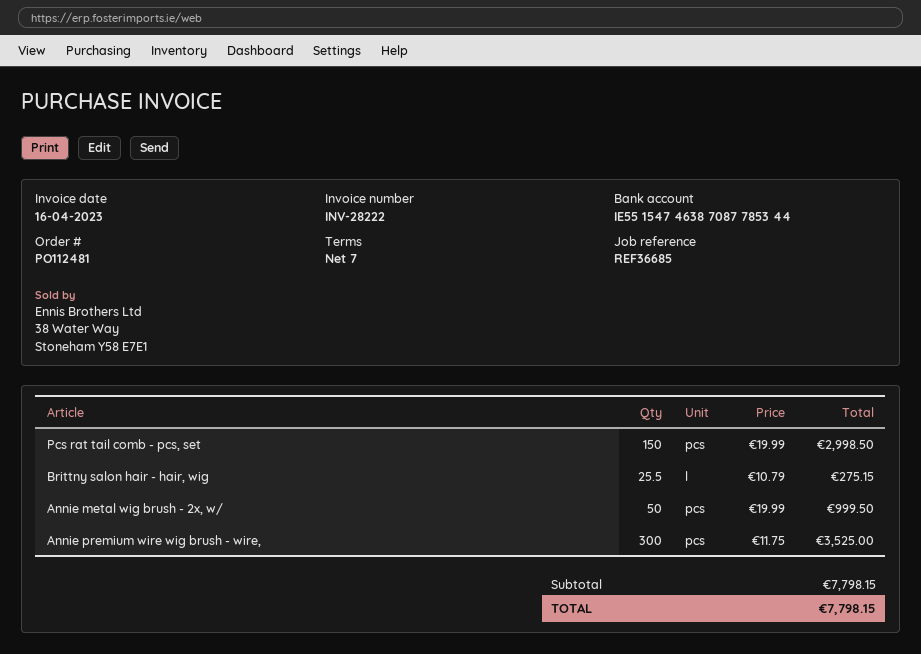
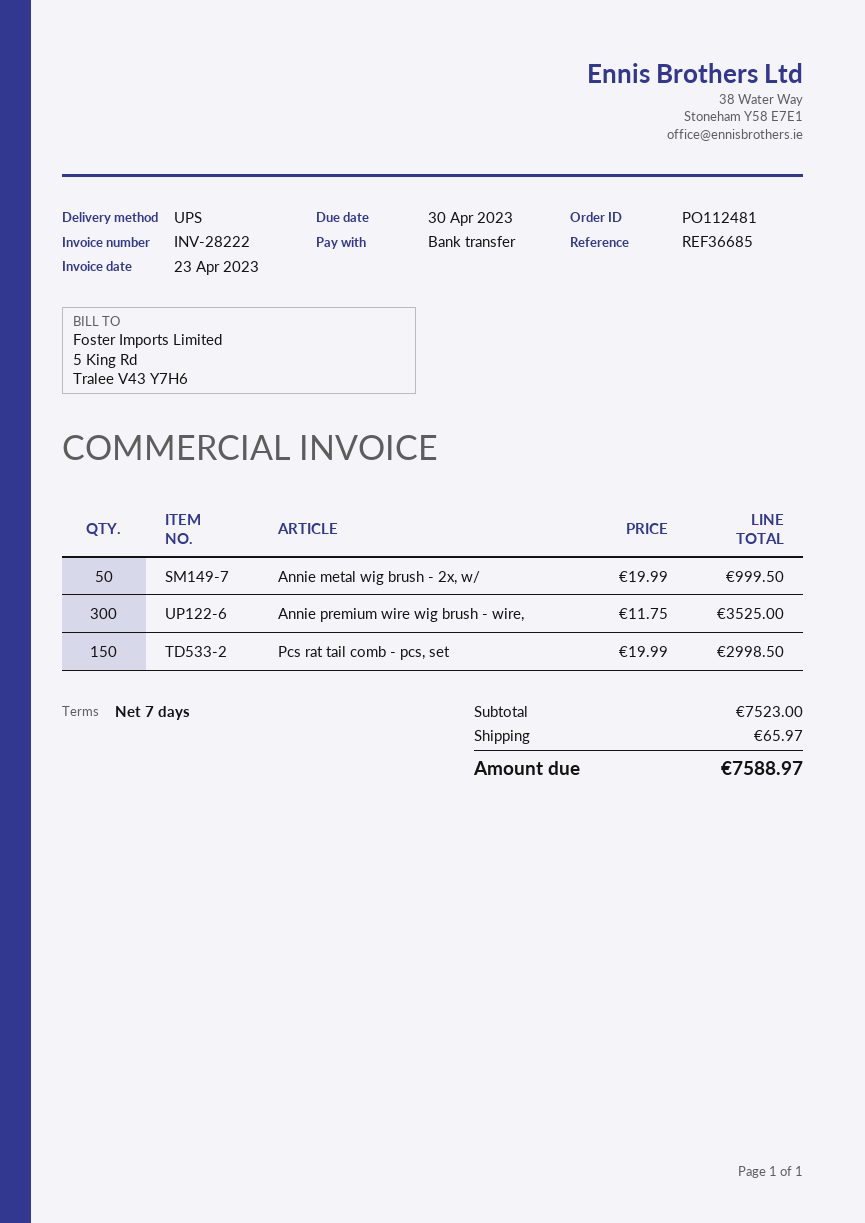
invoice date: 2023-04-16 -> 2023-04-23
Brittny salon hair - hair, wig: 25.5 x 10.79 = 275.15 -> none
subtotal: 7798.15 -> 7523.00
shipping: none -> 65.97
total: 7798.15 -> 7588.97

